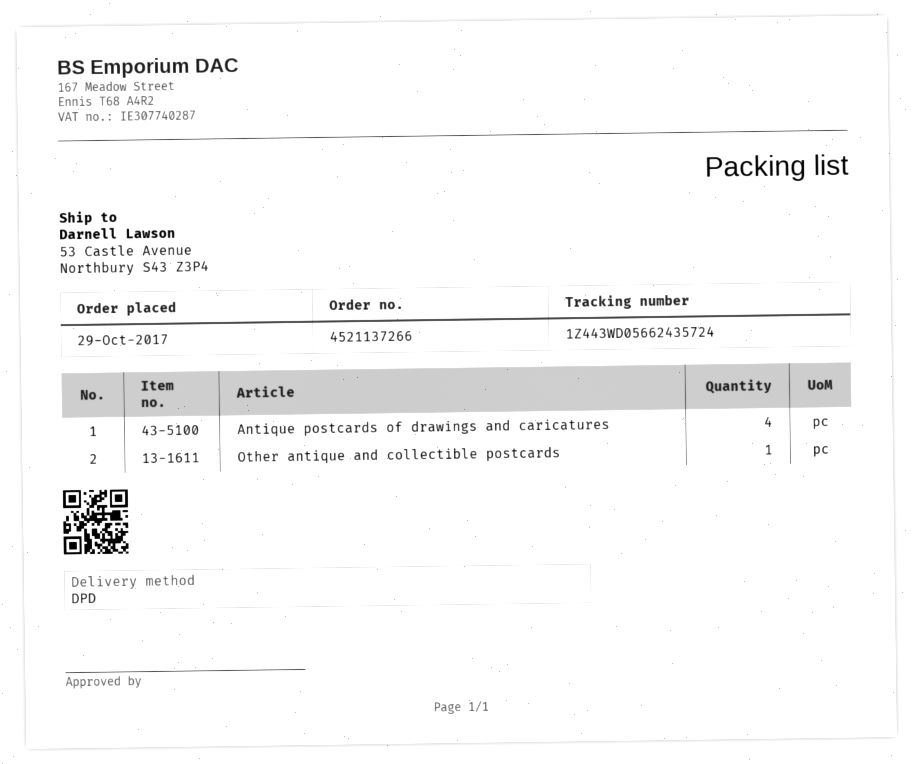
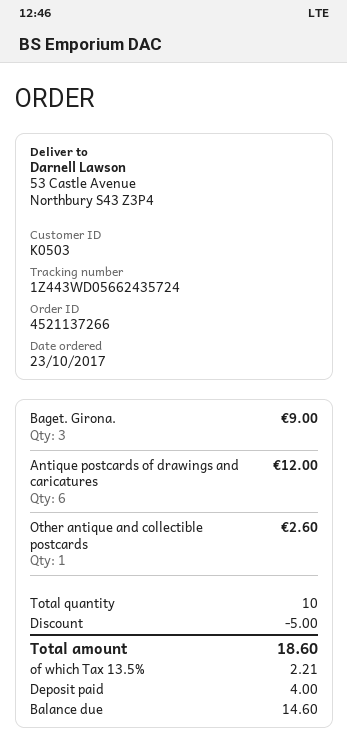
order date: 2017-10-29 -> 2017-10-23
Antique postcards of drawings and caricatures: 4 -> 6
Baget. Girona.: none -> 3

